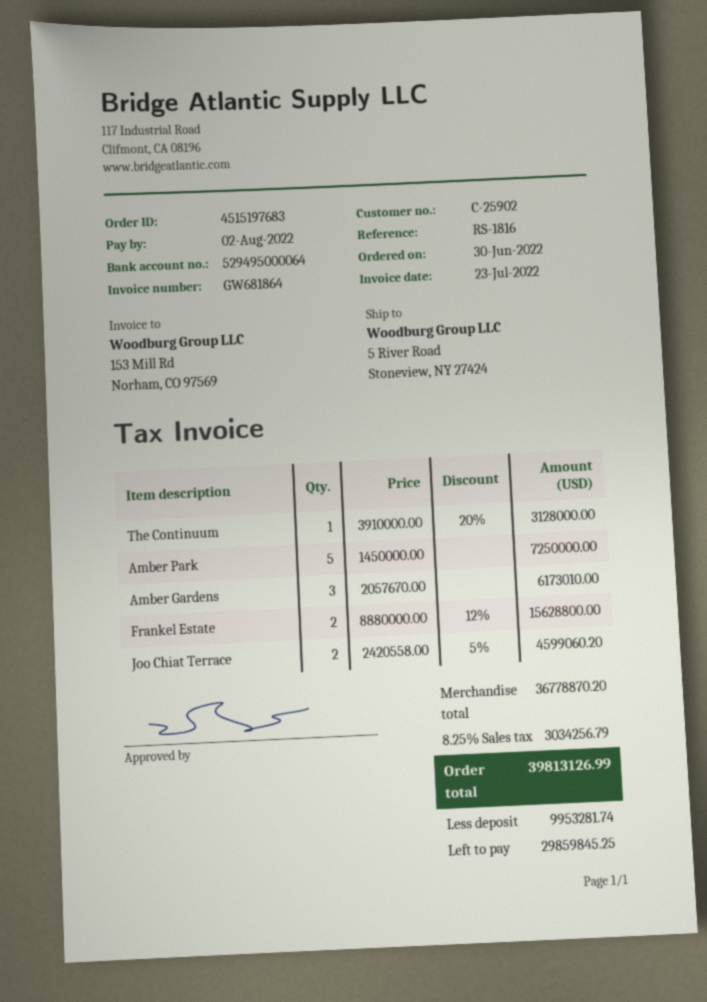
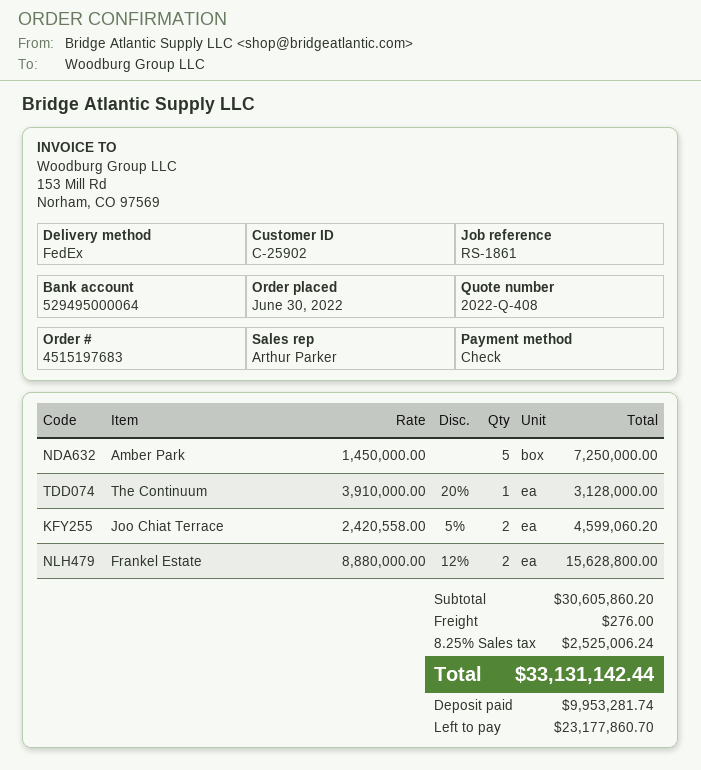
reference: RS-1816 -> RS-1861
Amber Gardens: 3 x 2057670.00 = 6173010.00 -> none
subtotal: 36778870.20 -> 30605860.20
shipping: none -> 276.00
tax: 8.25% = 3034256.79 -> 8.25% = 2525006.24
total: 39813126.99 -> 33131142.44
balance: 29859845.25 -> 23177860.70

